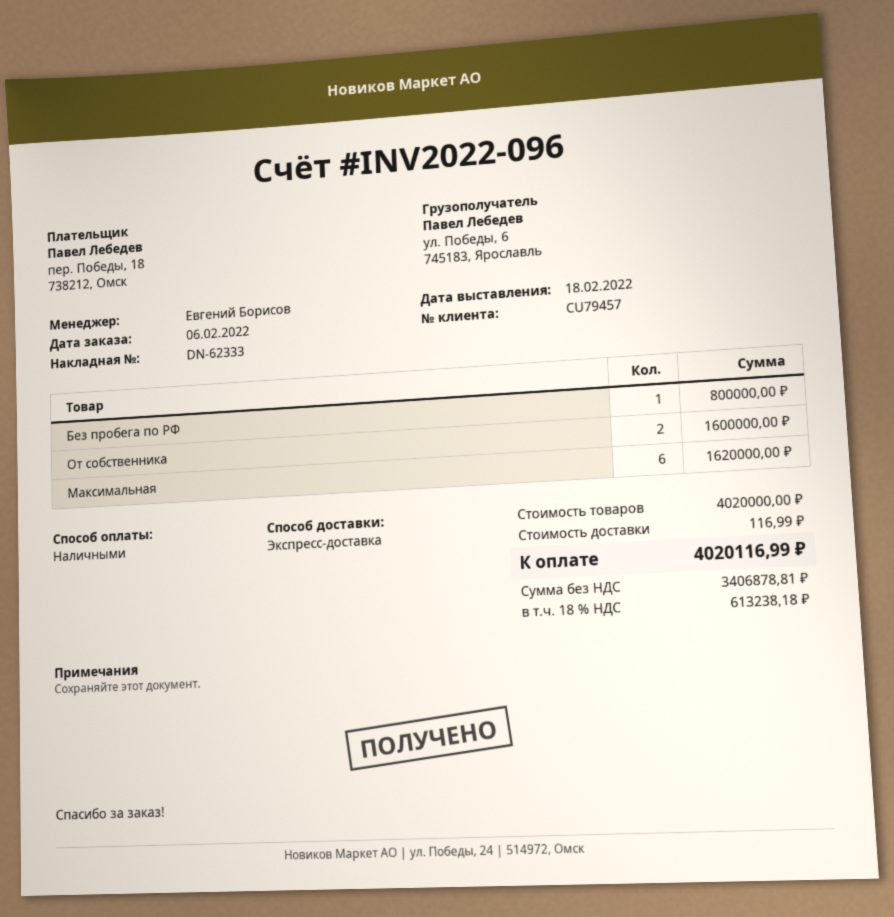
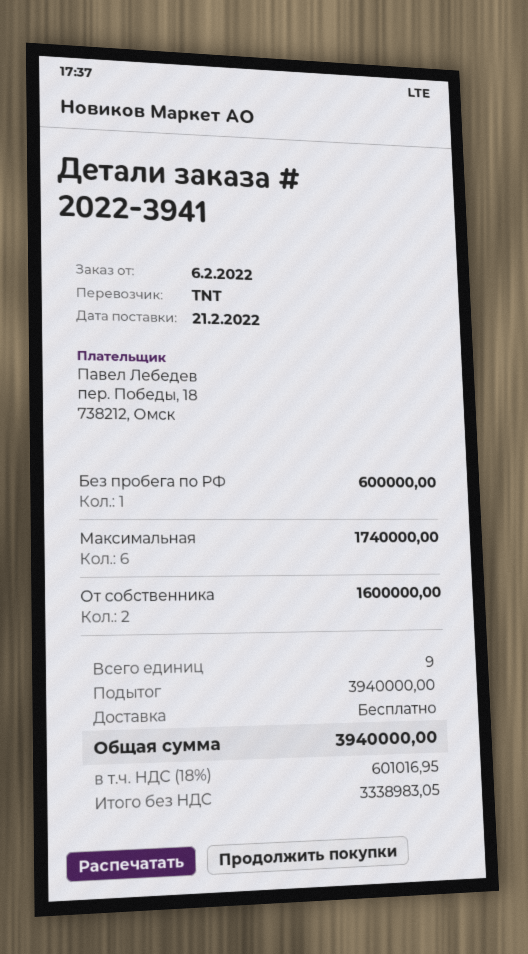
shipping method: express -> TNT
Без пробега по РФ: 1 for 800000.00 -> 1 for 600000.00
Максимальная: 6 for 1620000.00 -> 6 for 1740000.00
subtotal: 4020000.00 -> 3940000.00
shipping: 116.99 -> 0.00
net: 3406878.81 -> 3338983.05
tax: 18% = 613238.18 -> 18% = 601016.95
total: 4020116.99 -> 3940000.00

